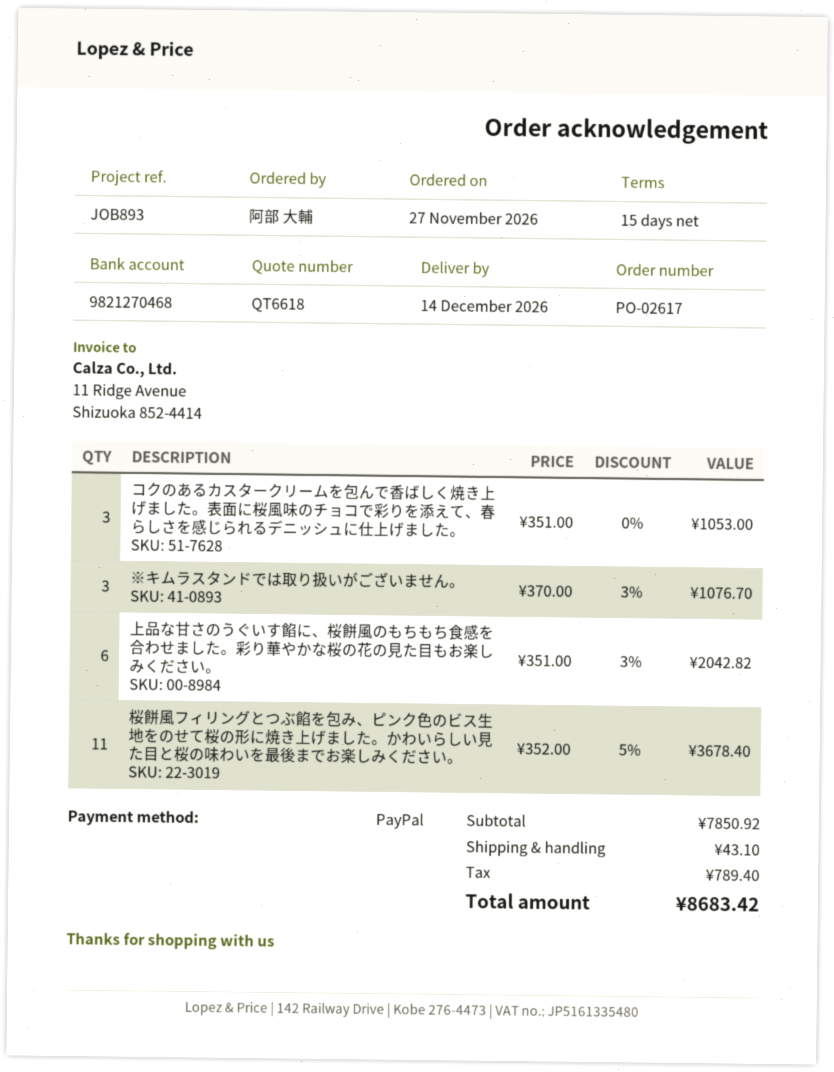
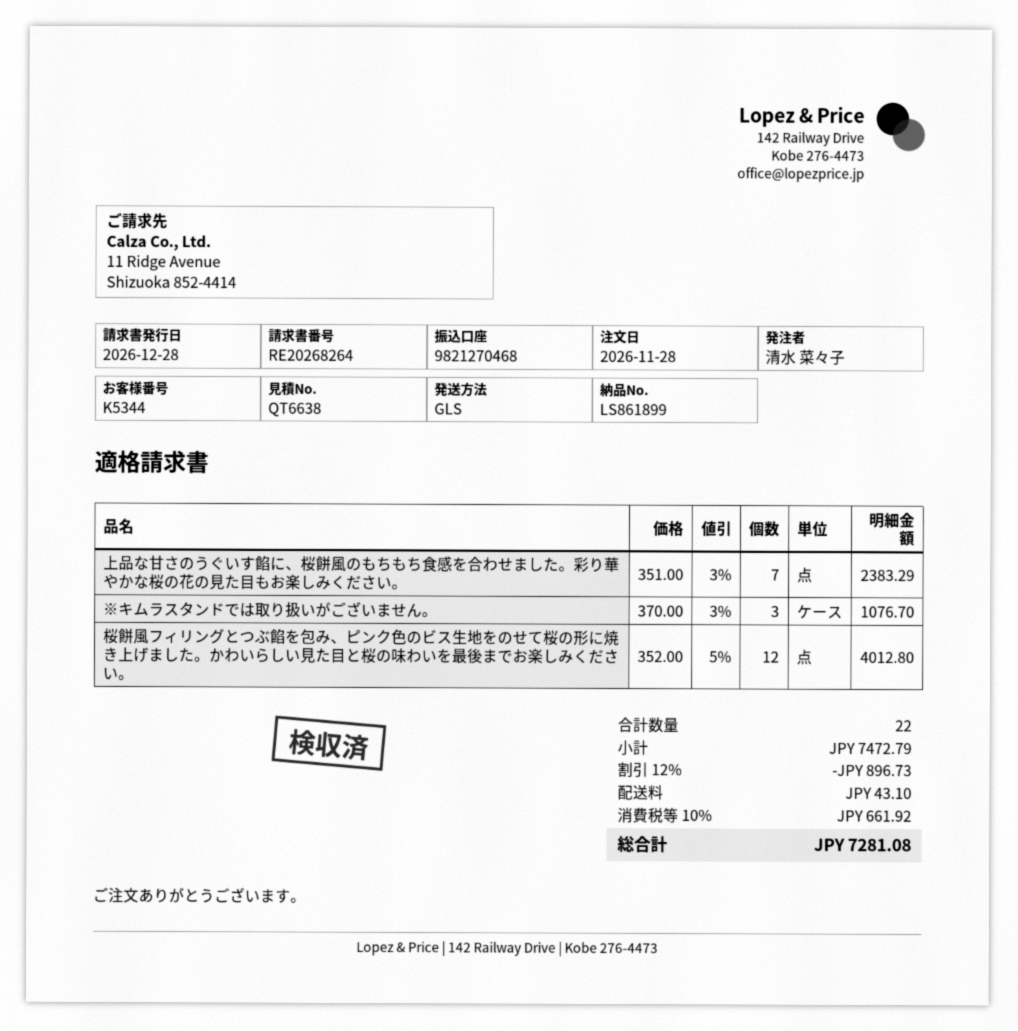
quote number: QT6618 -> QT6638
order date: 2026-11-27 -> 2026-11-28
ordered by: 阿部 大輔 -> 清水 菜々子
コクのあるカスタークリームを包んで香ばしく焼き上げました。表面に桜風味のチョコで彩りを添えて、春らしさを感じられるデニッシュに仕上げました。: 3 x 351.00 = 1053.00 -> none
上品な甘さのうぐいす餡に、桜餅風のもちもち食感を合わせました。彩り華やかな桜の花の見た目もお楽しみください。: 6 x 351.00 - 3% = 2042.82 -> 7 x 351.00 - 3% = 2383.29
桜餅風フィリングとつぶ餡を包み、ピンク色のビス生地をのせて桜の形に焼き上げました。かわいらしい見た目と桜の味わいを最後までお楽しみください。: 11 x 352.00 - 5% = 3678.40 -> 12 x 352.00 - 5% = 4012.80
subtotal: 7850.92 -> 7472.79
discount: none -> 12% = 896.73
tax: 789.40 -> 661.92
total: 8683.42 -> 7281.08

